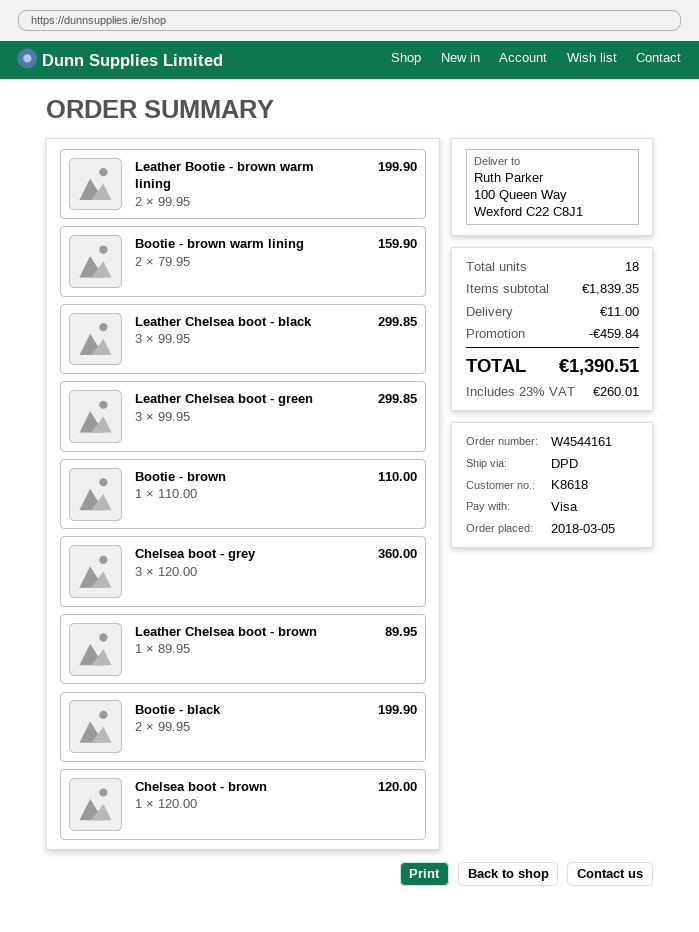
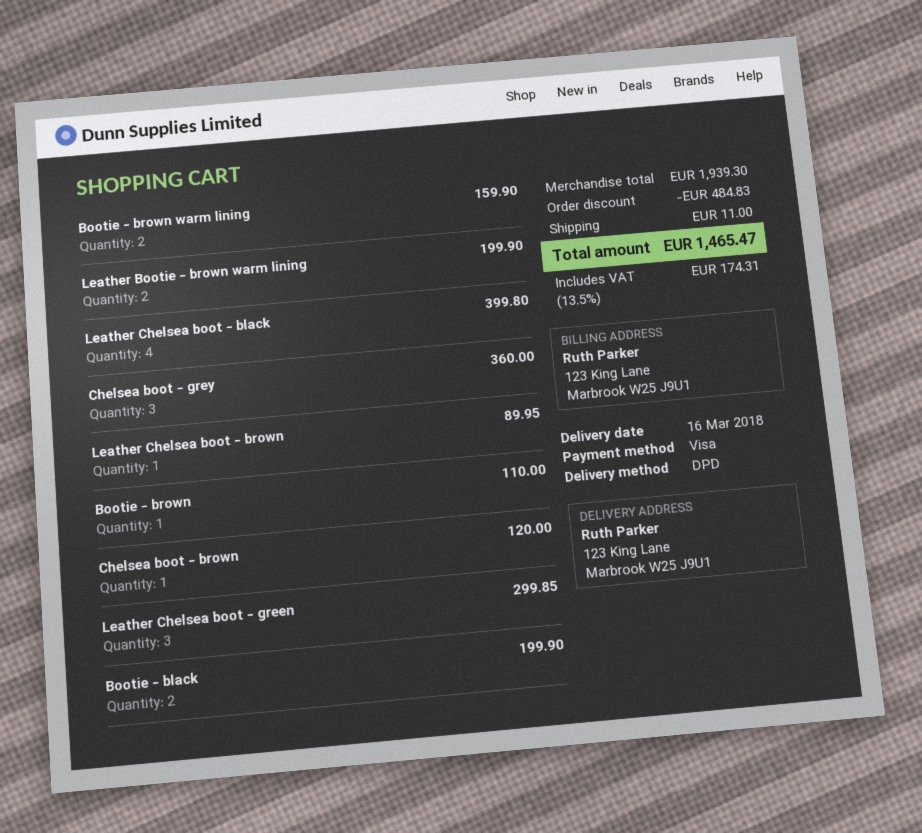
ship to: 100 Queen Way, Wexford C22 C8J1 -> 123 King Lane, Marbrook W25 J9U1
Leather Chelsea boot - black: 3 for 299.85 -> 4 for 399.80
subtotal: 1839.35 -> 1939.30
discount: 459.84 -> 484.83
tax: 23% = 260.01 -> 13.5% = 174.31
total: 1390.51 -> 1465.47

